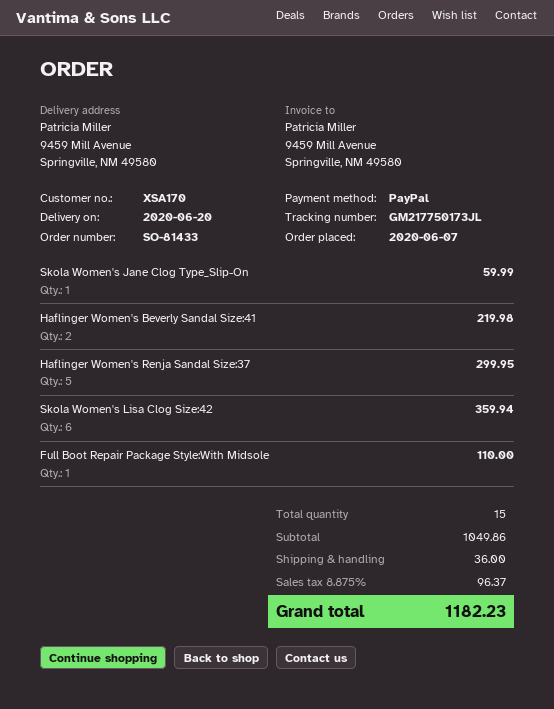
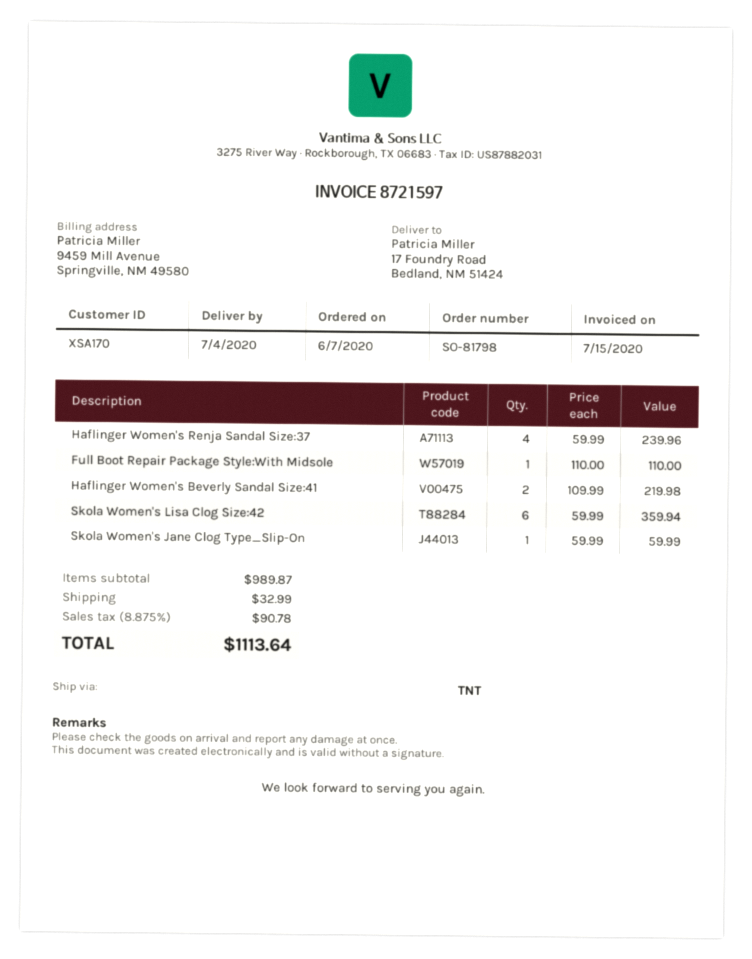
order number: SO-81433 -> SO-81798
delivery date: 2020-06-20 -> 2020-07-04
ship to: 9459 Mill Avenue, Springville, NM 49580 -> 17 Foundry Road, Bedland, NM 51424
Haflinger Women's Renja Sandal Size:37: 5 for 299.95 -> 4 for 239.96
subtotal: 1049.86 -> 989.87
shipping: 36.00 -> 32.99
tax: 8.875% = 96.37 -> 8.875% = 90.78
total: 1182.23 -> 1113.64

